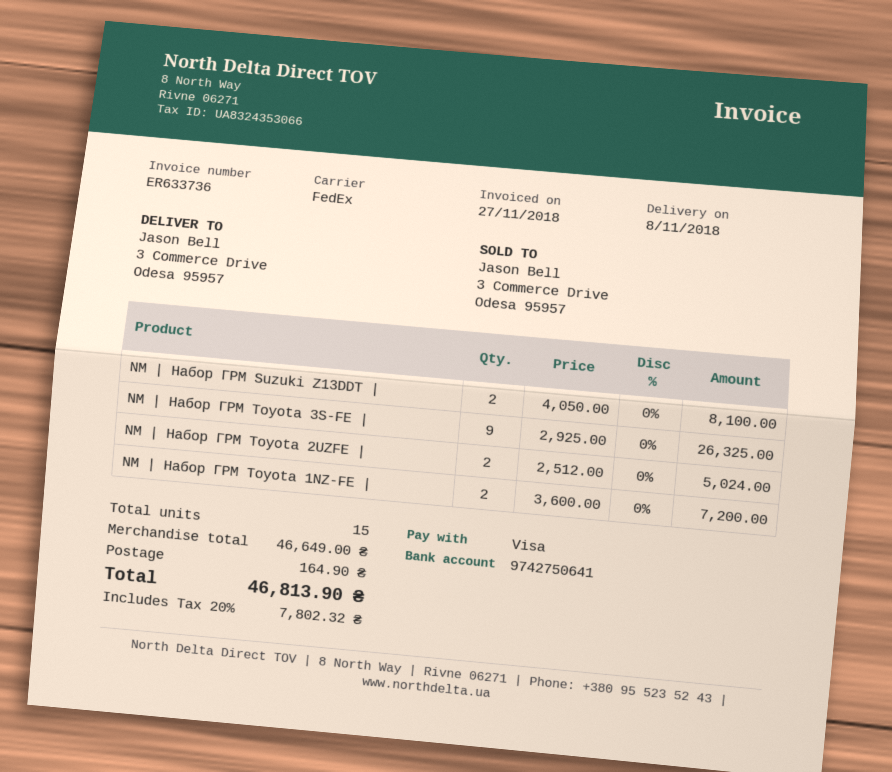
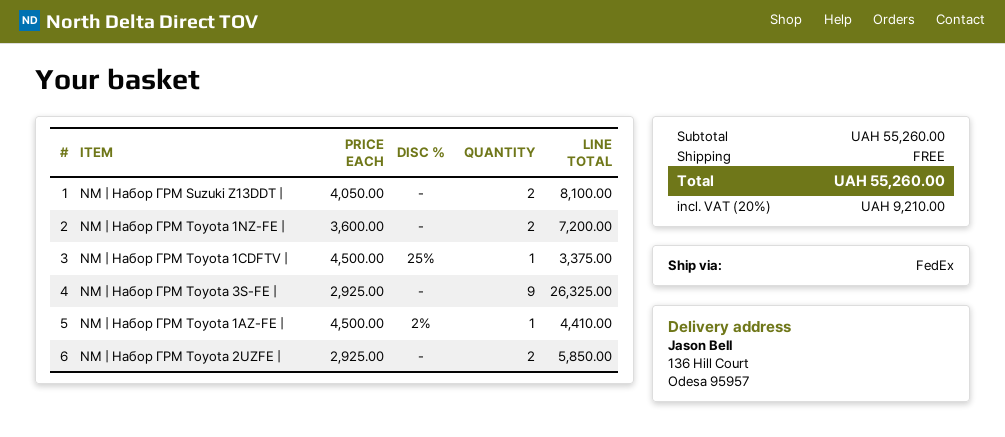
ship to: 3 Commerce Drive, Odesa 95957 -> 136 Hill Court, Odesa 95957
NM | Набор ГРМ Toyota 2UZFE |: 2 x 2512.00 = 5024.00 -> 2 x 2925.00 = 5850.00
NM | Набор ГРМ Toyota 1CDFTV |: none -> 1 x 4500.00 - 25% = 3375.00
NM | Набор ГРМ Toyota 1AZ-FE |: none -> 1 x 4500.00 - 2% = 4410.00
subtotal: 46649.00 -> 55260.00
shipping: 164.90 -> 0.00
tax: 20% = 7802.32 -> 20% = 9210.00
total: 46813.90 -> 55260.00

